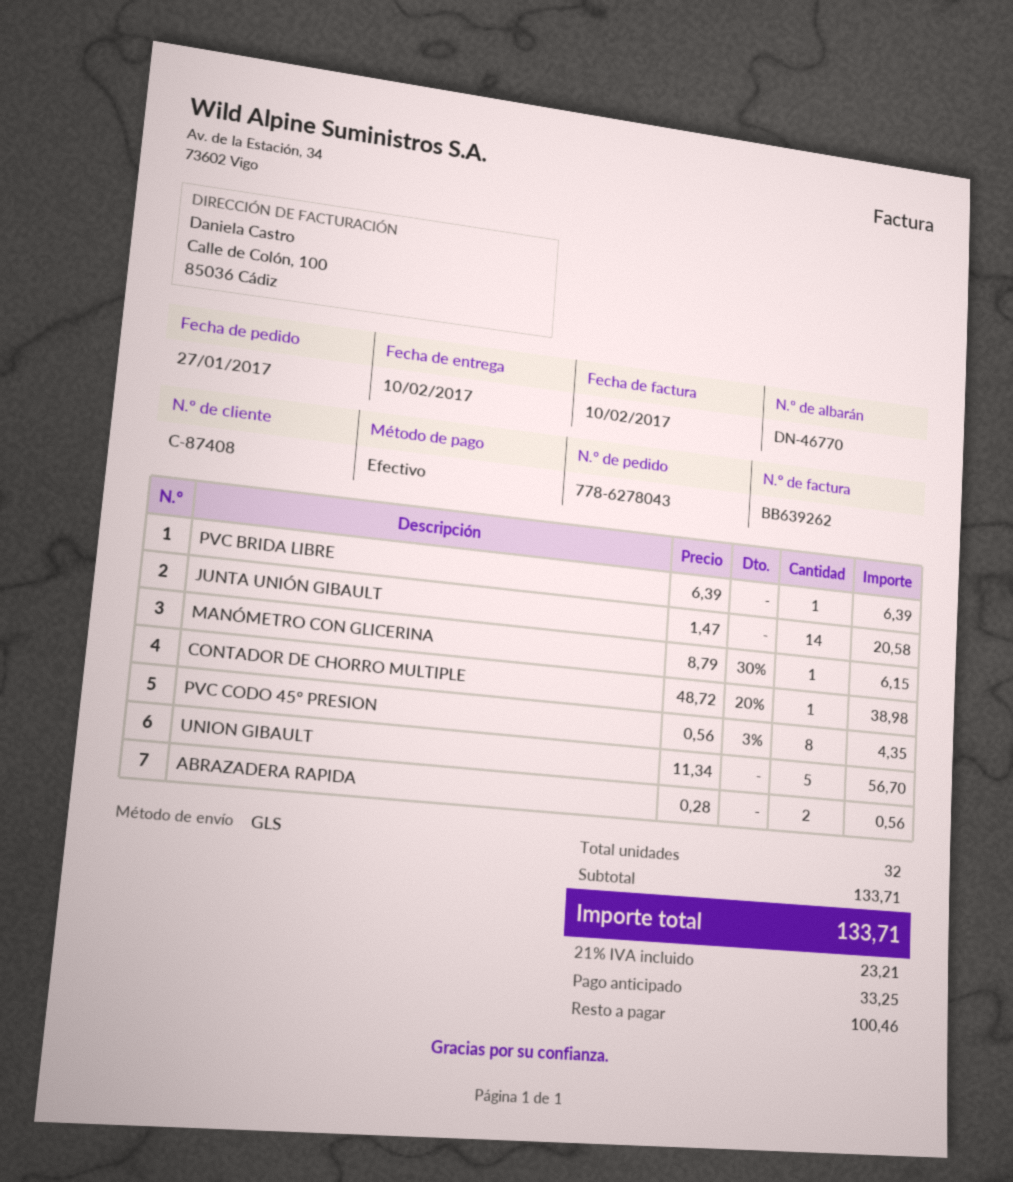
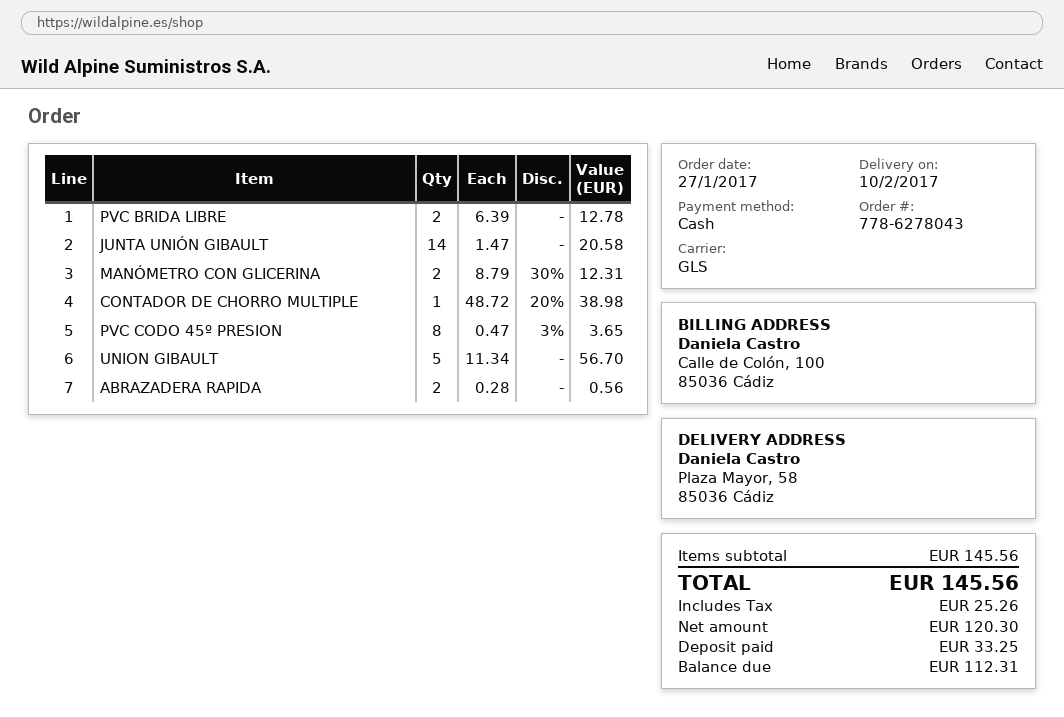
PVC BRIDA LIBRE: 1 x 6.39 = 6.39 -> 2 x 6.39 = 12.78
MANÓMETRO CON GLICERINA: 1 x 8.79 - 30% = 6.15 -> 2 x 8.79 - 30% = 12.31
PVC CODO 45º PRESION: 8 x 0.56 - 3% = 4.35 -> 8 x 0.47 - 3% = 3.65
subtotal: 133.71 -> 145.56
tax: 23.21 -> 25.26
total: 133.71 -> 145.56
balance: 100.46 -> 112.31

